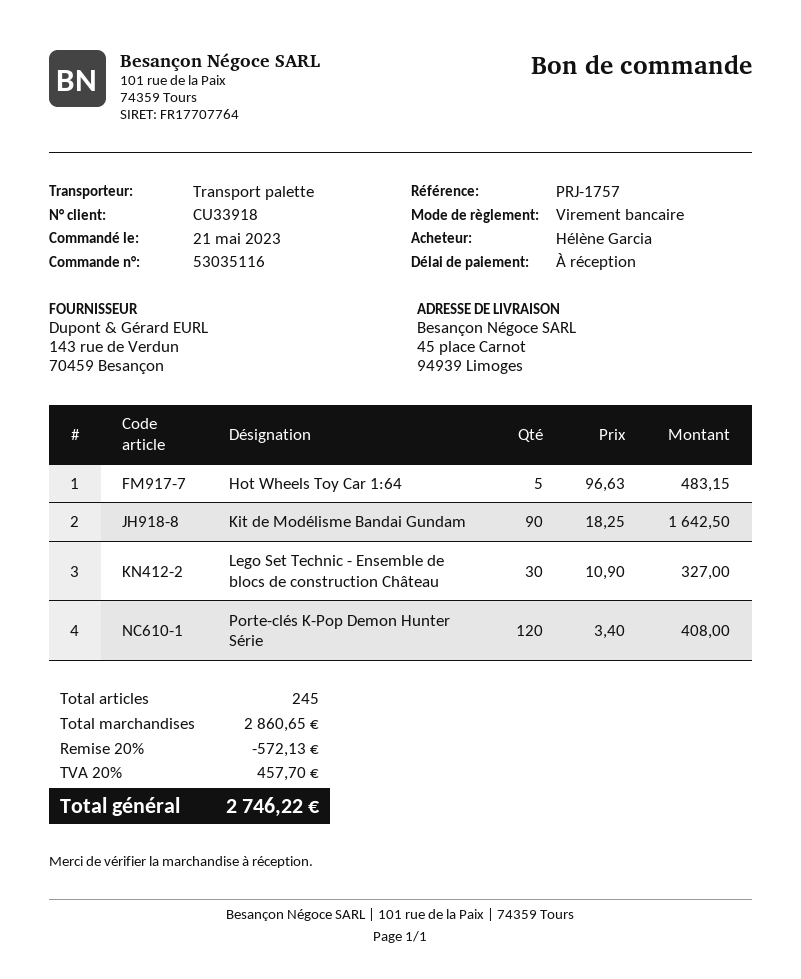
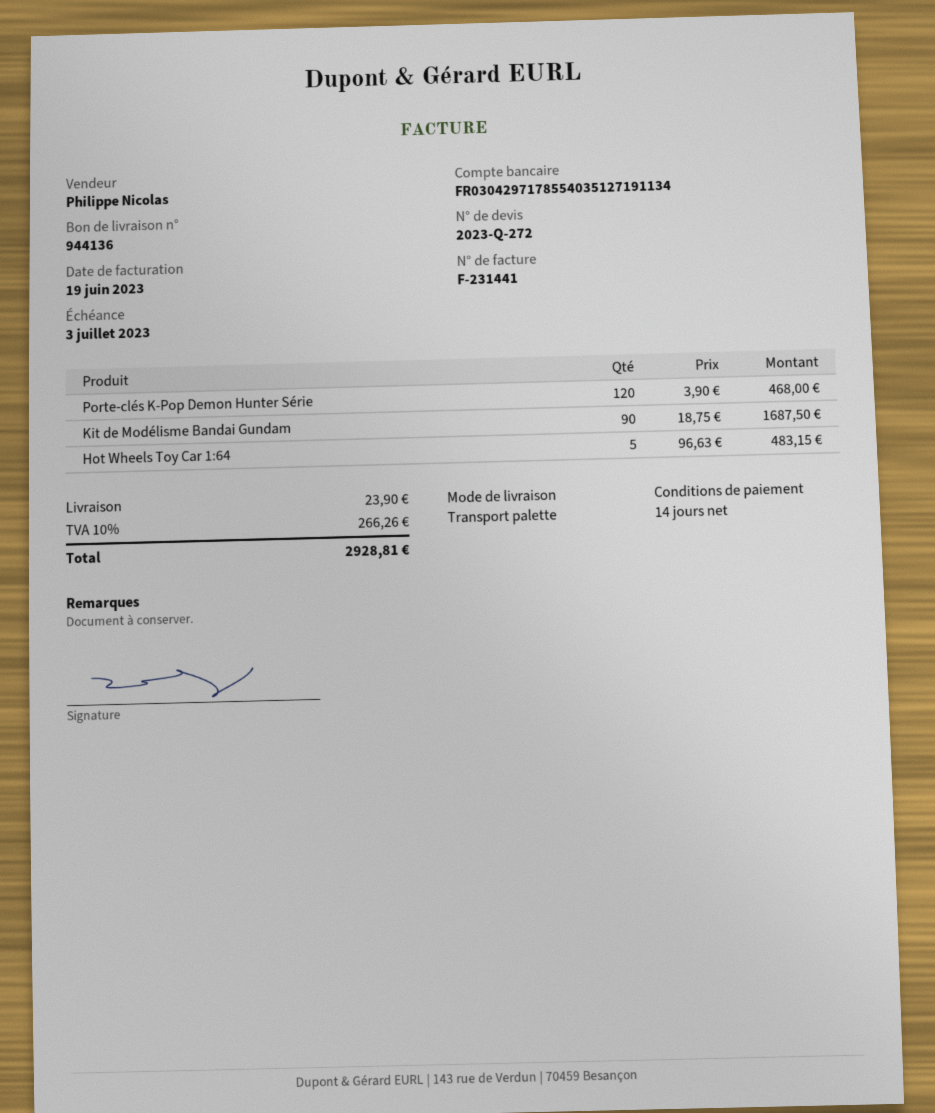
payment terms: on receipt -> 14 days
Kit de Modélisme Bandai Gundam: 90 x 18.25 = 1642.50 -> 90 x 18.75 = 1687.50
Lego Set Technic - Ensemble de blocs de construction Château: 30 x 10.90 = 327.00 -> none
Porte-clés K-Pop Demon Hunter Série: 120 x 3.40 = 408.00 -> 120 x 3.90 = 468.00
discount: 20% = 572.13 -> none
shipping: none -> 23.90
tax: 20% = 457.70 -> 10% = 266.26
total: 2746.22 -> 2928.81

